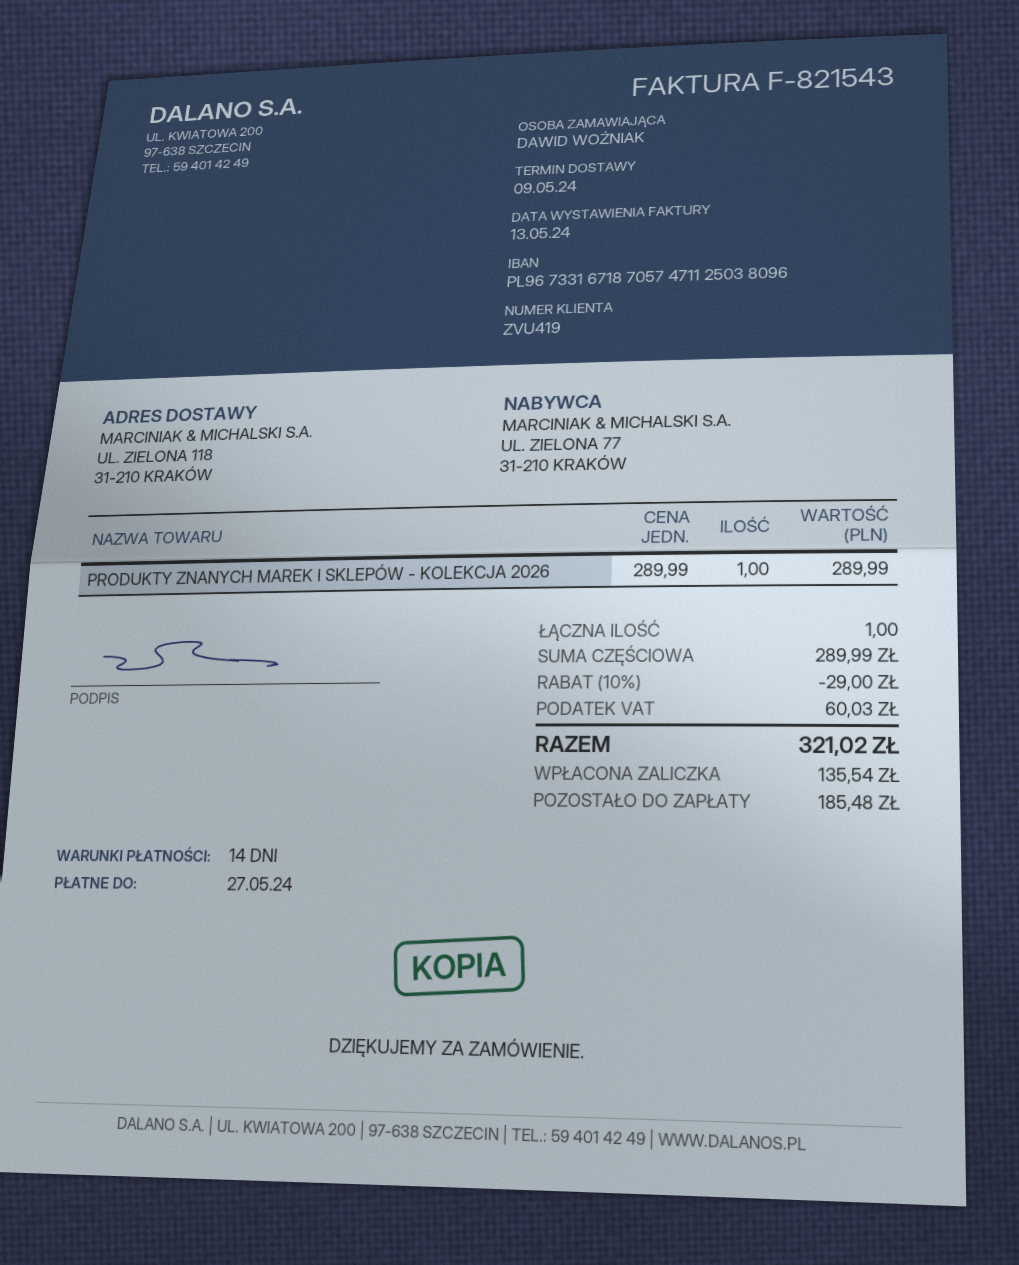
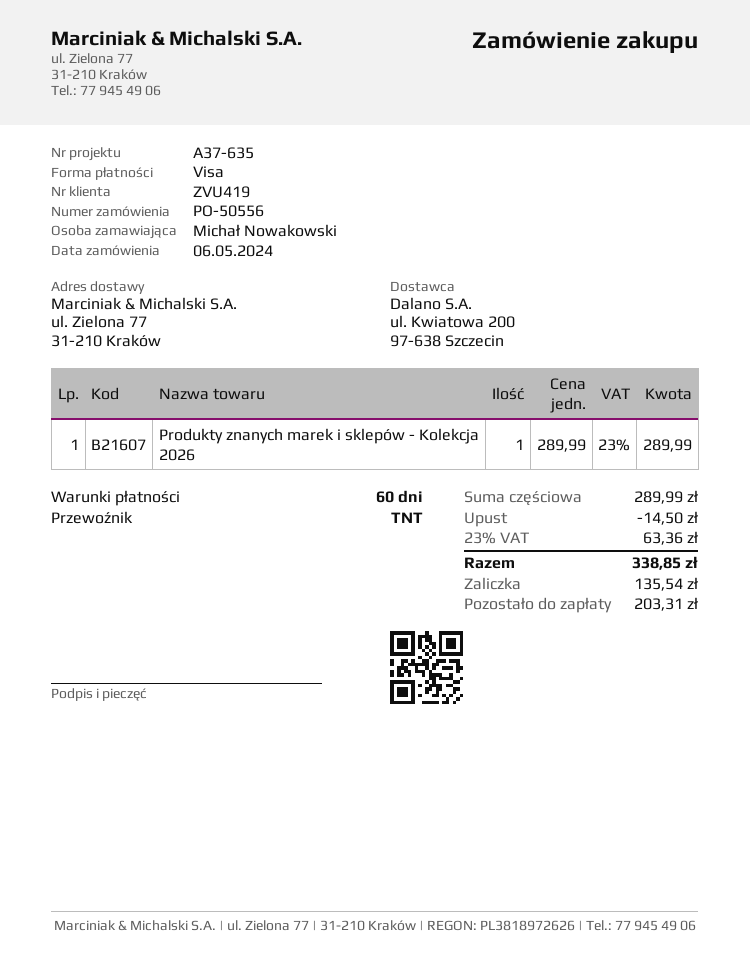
payment terms: 14 days -> 60 days
ordered by: DAWID WOŹNIAK -> Michał Nowakowski
ship to: UL. ZIELONA 118, 31-210 KRAKÓW -> ul. Zielona 77, 31-210 Kraków
discount: 29.00 -> 14.50
tax: 60.03 -> 63.36
total: 321.02 -> 338.85
balance: 185.48 -> 203.31

